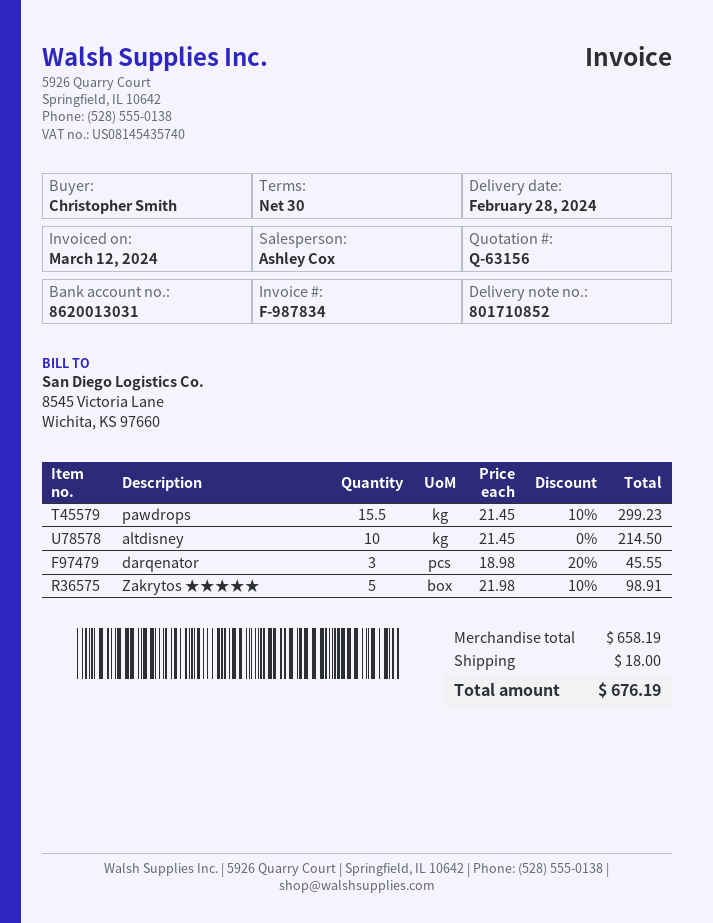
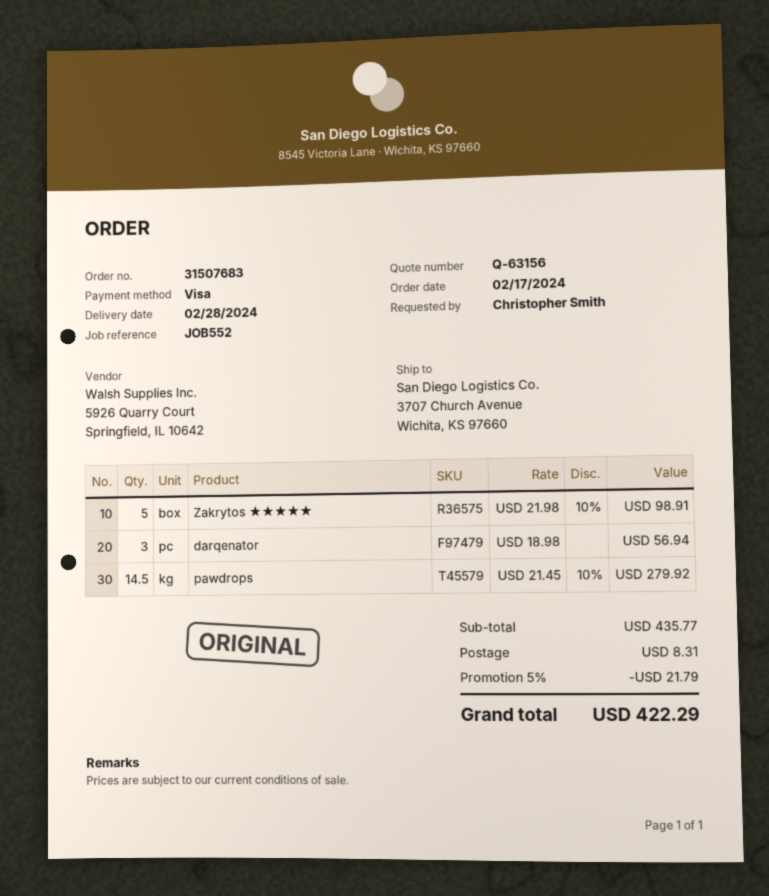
pawdrops: 15.5 x 21.45 - 10% = 299.23 -> 14.5 x 21.45 - 10% = 279.92
altdisney: 10 x 21.45 = 214.50 -> none
darqenator: 3 x 18.98 - 20% = 45.55 -> 3 x 18.98 = 56.94
subtotal: 658.19 -> 435.77
discount: none -> 5% = 21.79
shipping: 18.00 -> 8.31
total: 676.19 -> 422.29

